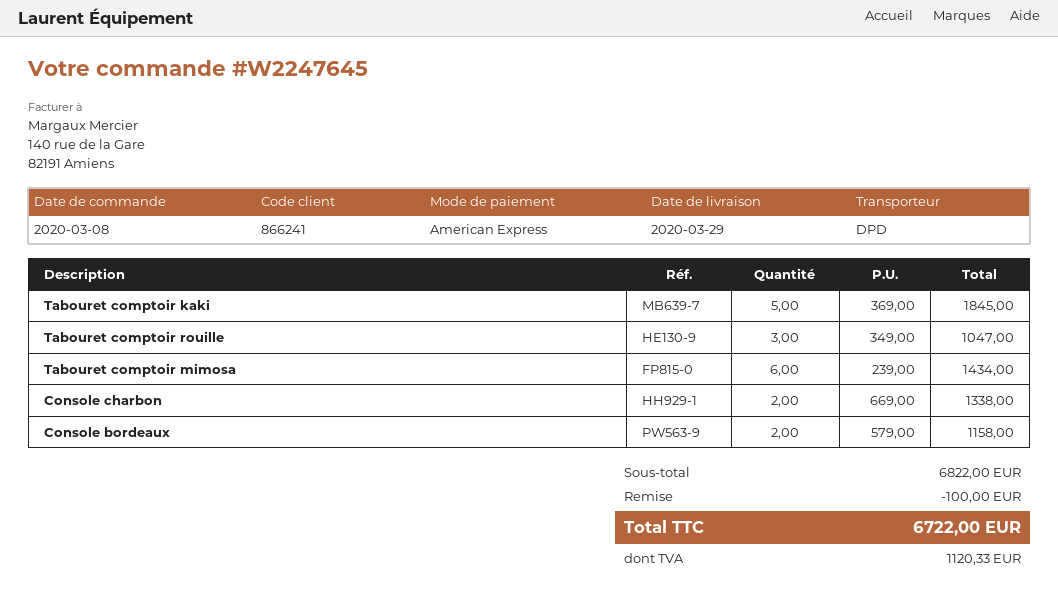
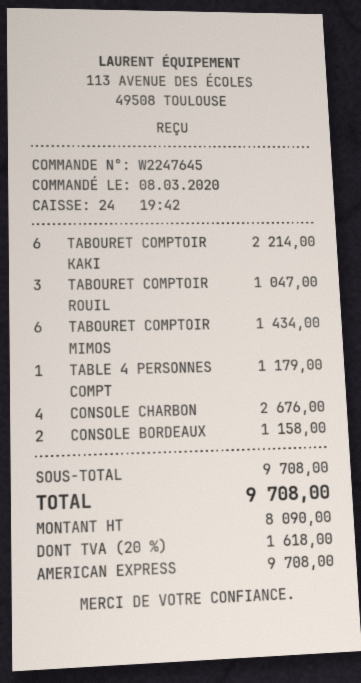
Tabouret comptoir kaki: 5 for 1845.00 -> 6 for 2214.00
Console charbon: 2 for 1338.00 -> 4 for 2676.00
TABLE 4 PERSONNES COMPT: none -> 1 for 1179.00
subtotal: 6822.00 -> 9708.00
discount: 100.00 -> none
tax: 1120.33 -> 1618.00
total: 6722.00 -> 9708.00

